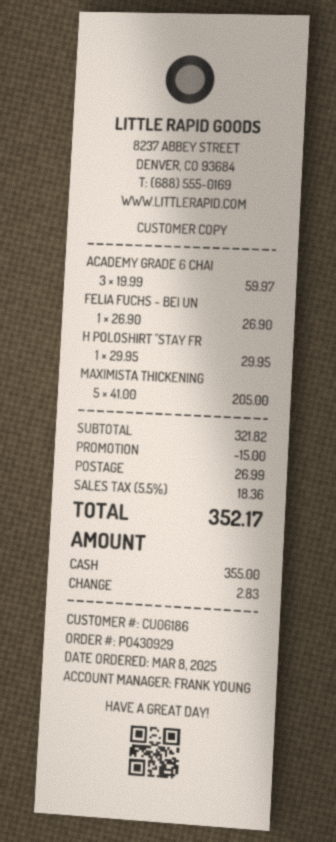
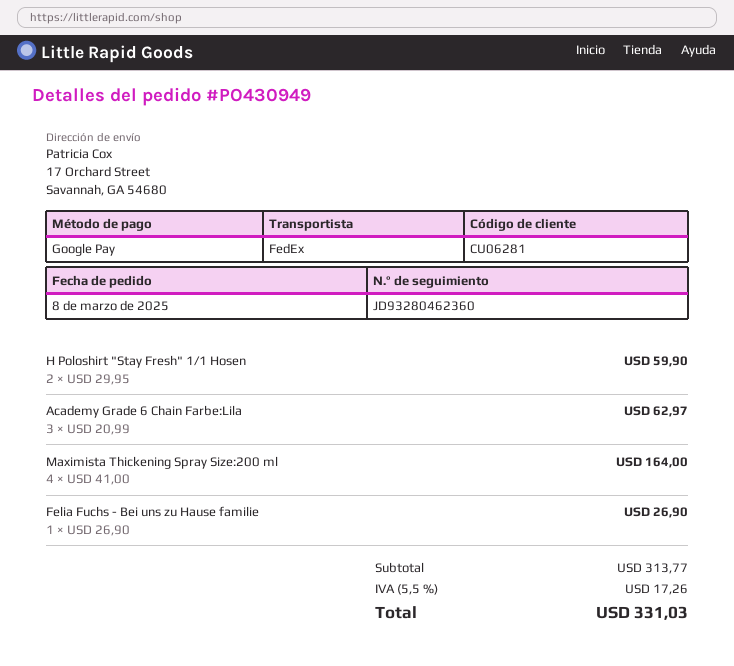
order number: PO430929 -> PO430949
customer number: CU06186 -> CU06281
payment method: cash -> Google Pay
ACADEMY GRADE 6 CHAI: 3 x 19.99 = 59.97 -> 3 x 20.99 = 62.97
H POLOSHIRT "STAY FR: 1 x 29.95 = 29.95 -> 2 x 29.95 = 59.90
MAXIMISTA THICKENING: 5 x 41.00 = 205.00 -> 4 x 41.00 = 164.00
subtotal: 321.82 -> 313.77
discount: 15.00 -> none
shipping: 26.99 -> none
tax: 5.5% = 18.36 -> 5.5% = 17.26
total: 352.17 -> 331.03

